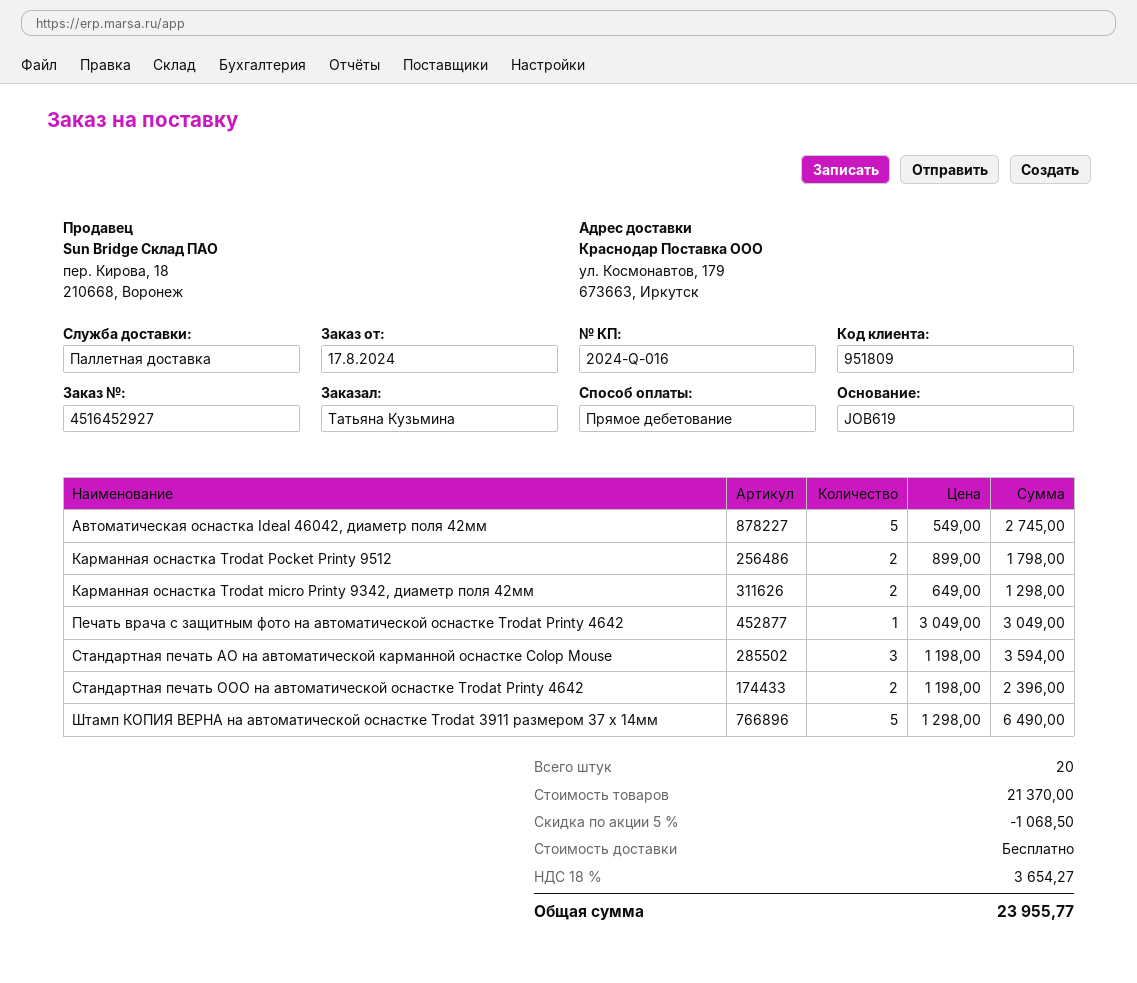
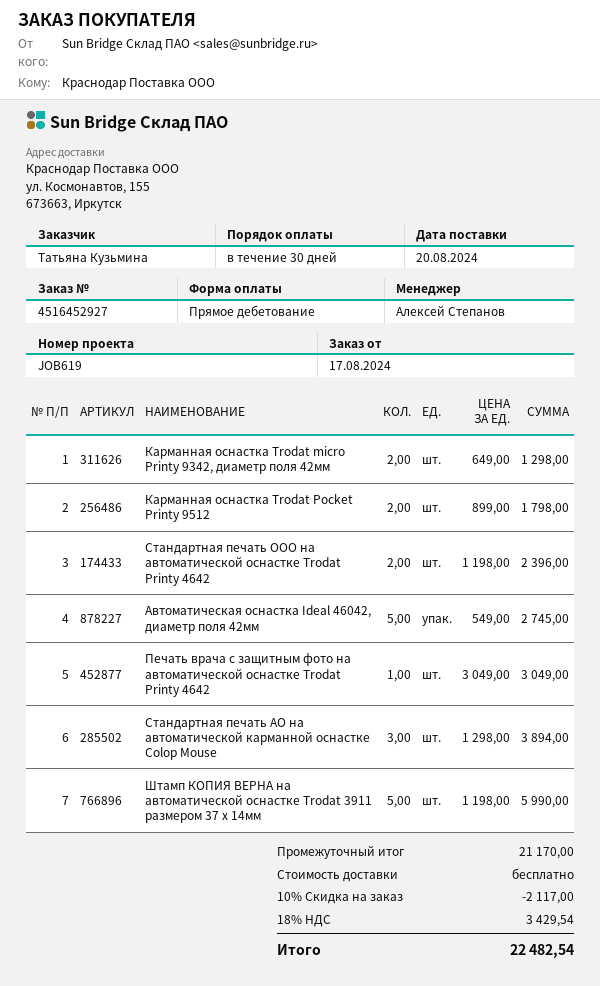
ship to: ул. Космонавтов, 179, 673663, Иркутск -> ул. Космонавтов, 155, 673663, Иркутск
Стандартная печать АО на автоматической карманной оснастке Colop Mouse: 3 x 1198.00 = 3594.00 -> 3 x 1298.00 = 3894.00
Штамп КОПИЯ ВЕРНА на автоматической оснастке Trodat 3911 размером 37 х 14мм: 5 x 1298.00 = 6490.00 -> 5 x 1198.00 = 5990.00
subtotal: 21370.00 -> 21170.00
discount: 5% = 1068.50 -> 10% = 2117.00
tax: 18% = 3654.27 -> 18% = 3429.54
total: 23955.77 -> 22482.54

